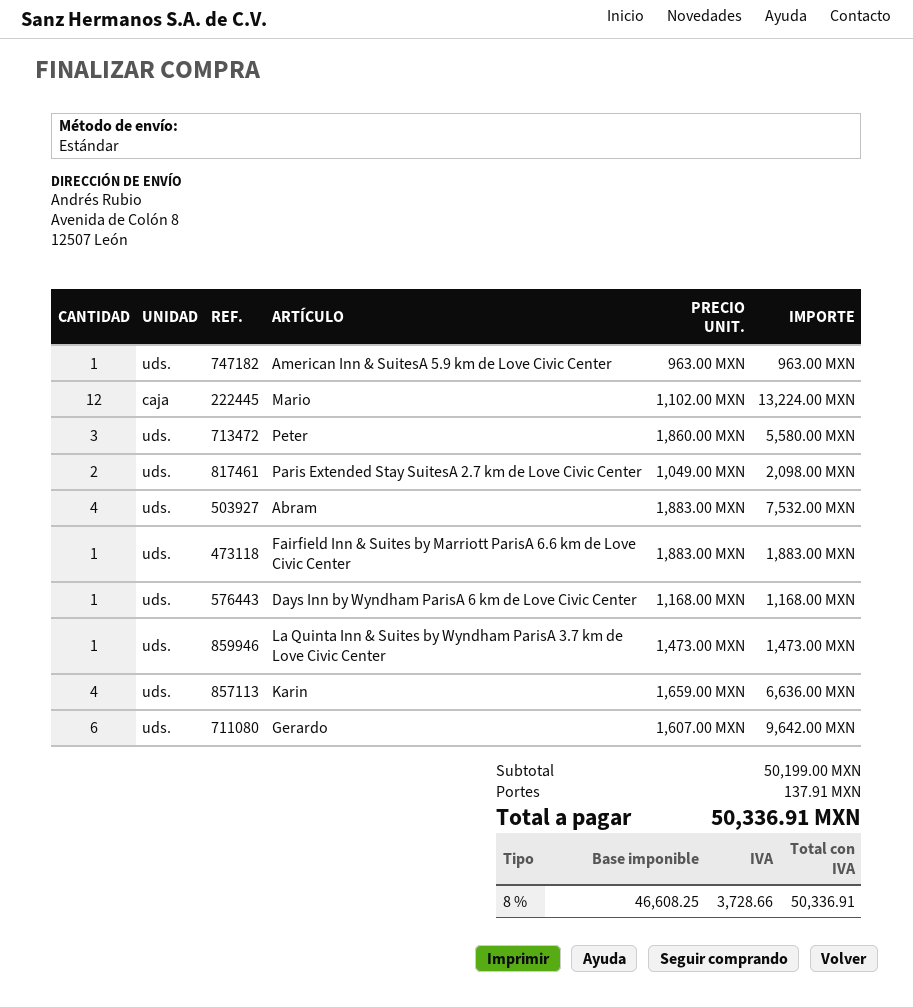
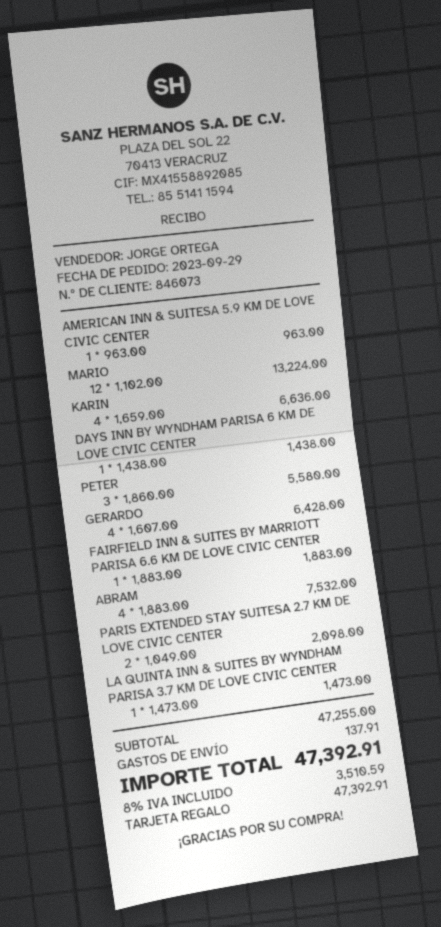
Days Inn by Wyndham ParisA 6 km de Love Civic Center: 1 x 1168.00 = 1168.00 -> 1 x 1438.00 = 1438.00
Gerardo: 6 x 1607.00 = 9642.00 -> 4 x 1607.00 = 6428.00
subtotal: 50199.00 -> 47255.00
tax: 8% = 3728.66 -> 8% = 3510.59
total: 50336.91 -> 47392.91

